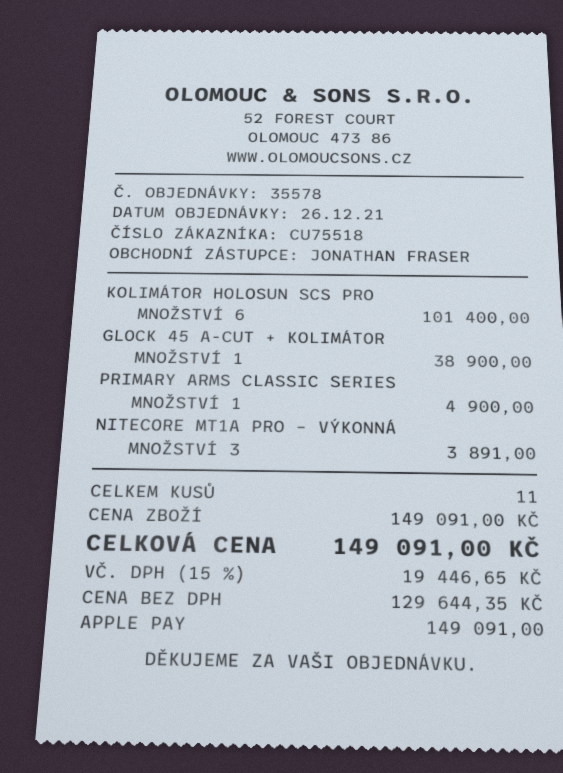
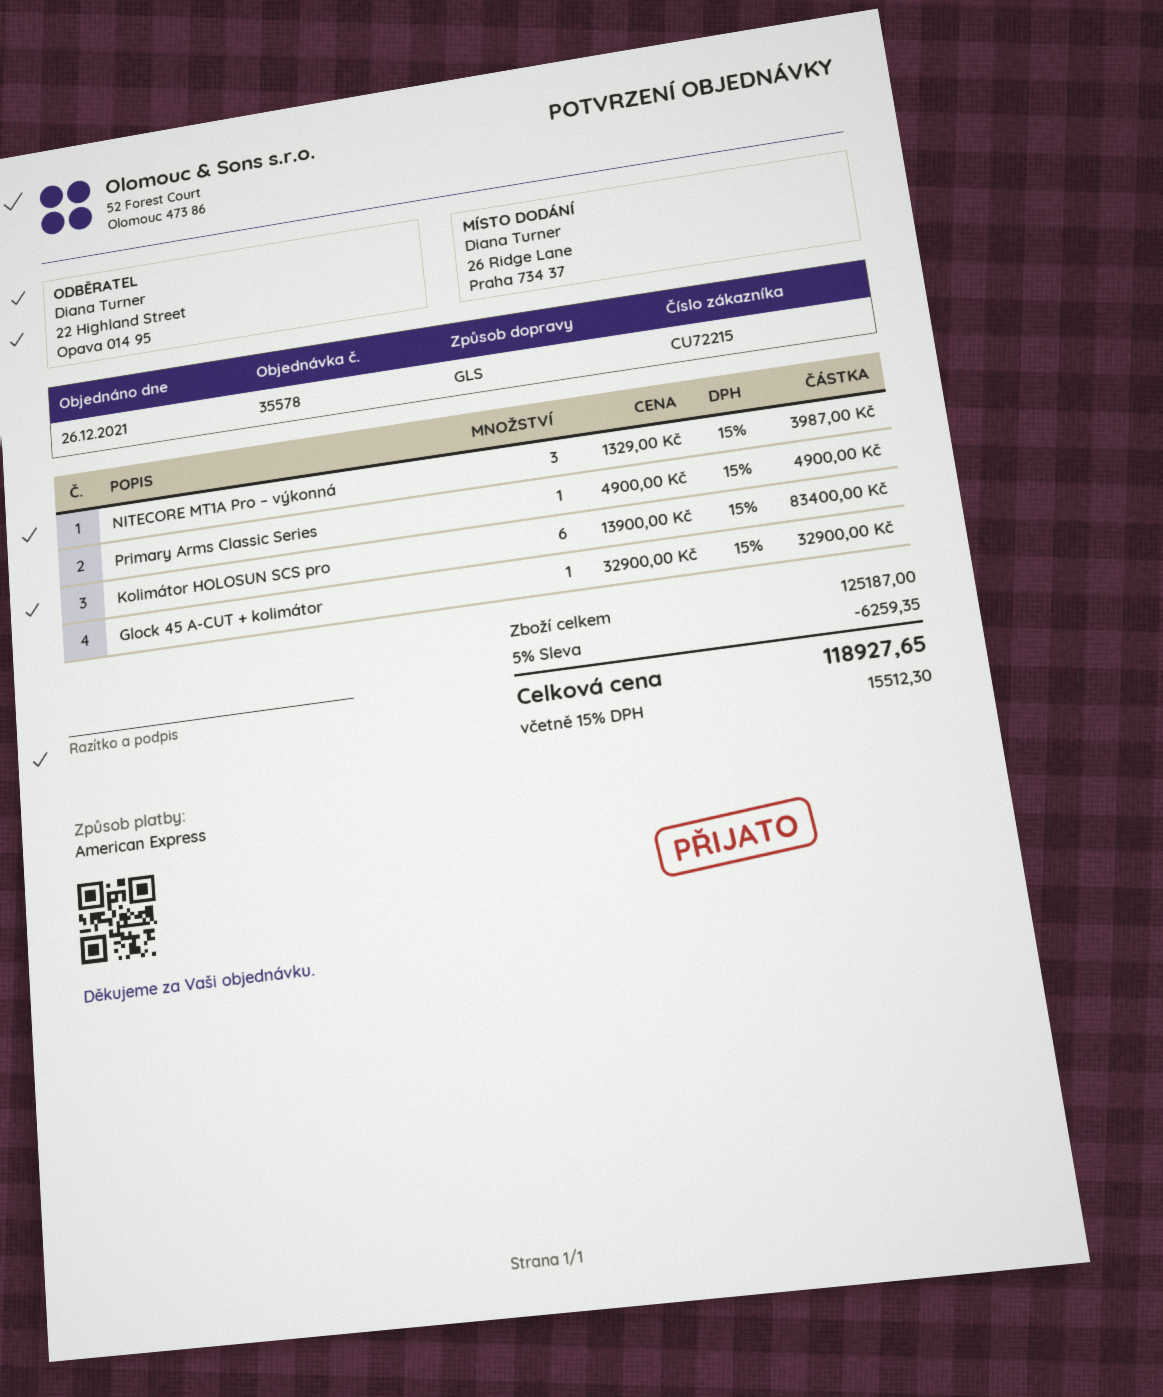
customer number: CU75518 -> CU72215
payment method: Apple Pay -> American Express
KOLIMÁTOR HOLOSUN SCS PRO: 6 for 101400.00 -> 6 for 83400.00
GLOCK 45 A-CUT + KOLIMÁTOR: 1 for 38900.00 -> 1 for 32900.00
NITECORE MT1A PRO – VÝKONNÁ: 3 for 3891.00 -> 3 for 3987.00
subtotal: 149091.00 -> 125187.00
discount: none -> 5% = 6259.35
tax: 15% = 19446.65 -> 15% = 15512.30
total: 149091.00 -> 118927.65

